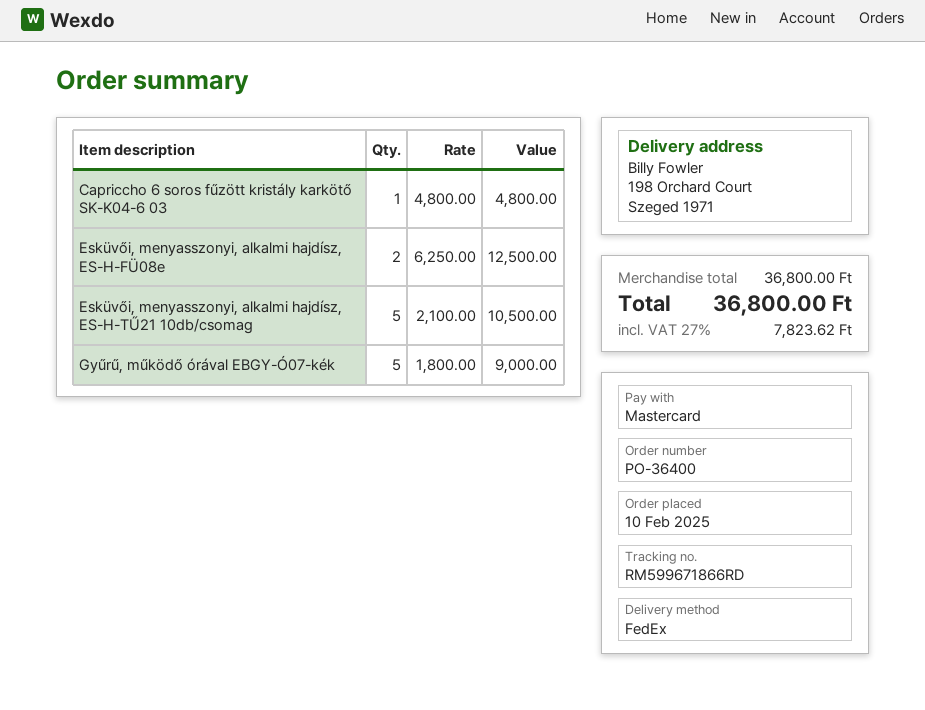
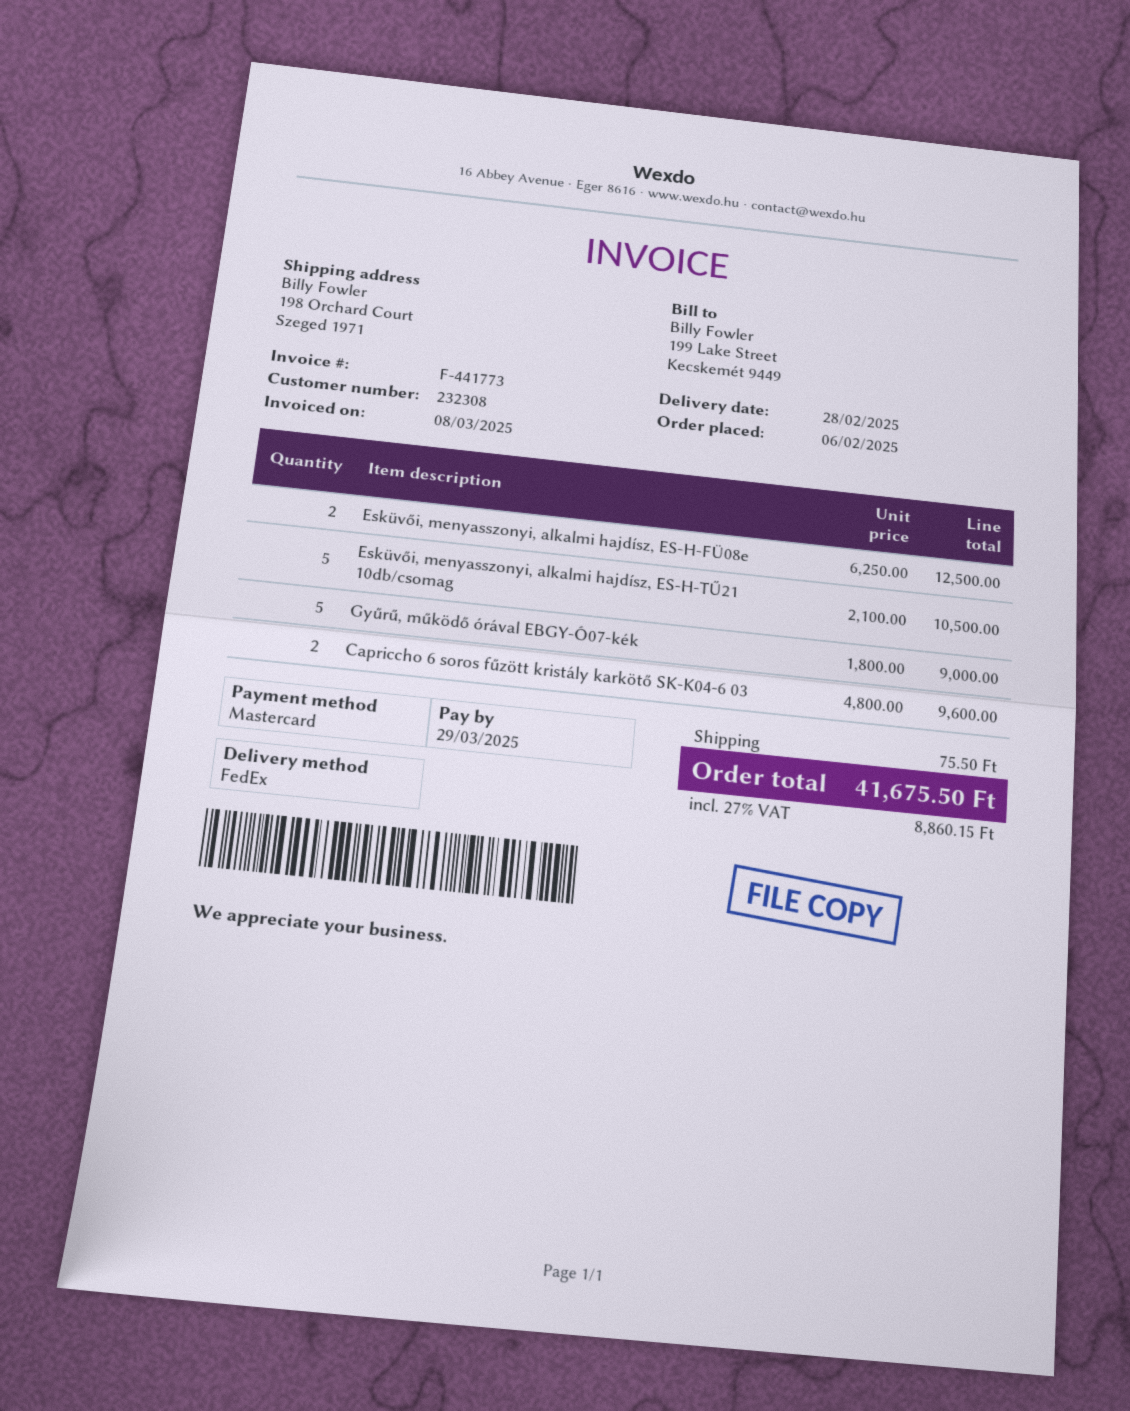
order date: 2025-02-10 -> 2025-02-06
Capriccho 6 soros fűzött kristály karkötő SK-K04-6 03: 1 x 4800.00 = 4800.00 -> 2 x 4800.00 = 9600.00
shipping: none -> 75.50
tax: 27% = 7823.62 -> 27% = 8860.15
total: 36800.00 -> 41675.50

